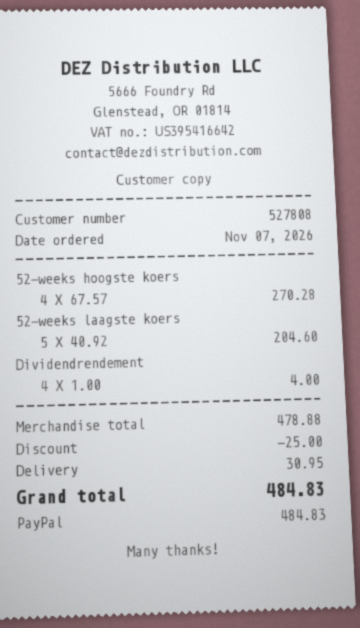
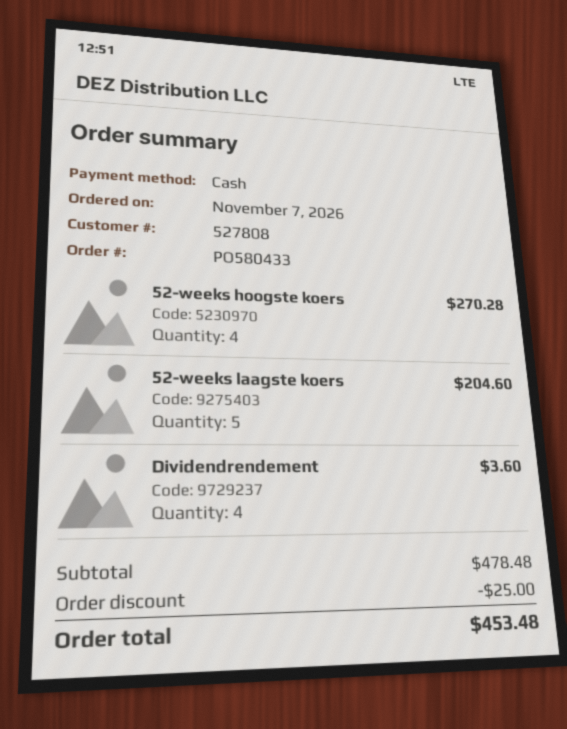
payment method: PayPal -> cash
Dividendrendement: 4 for 4.00 -> 4 for 3.60
subtotal: 478.88 -> 478.48
shipping: 30.95 -> none
total: 484.83 -> 453.48

